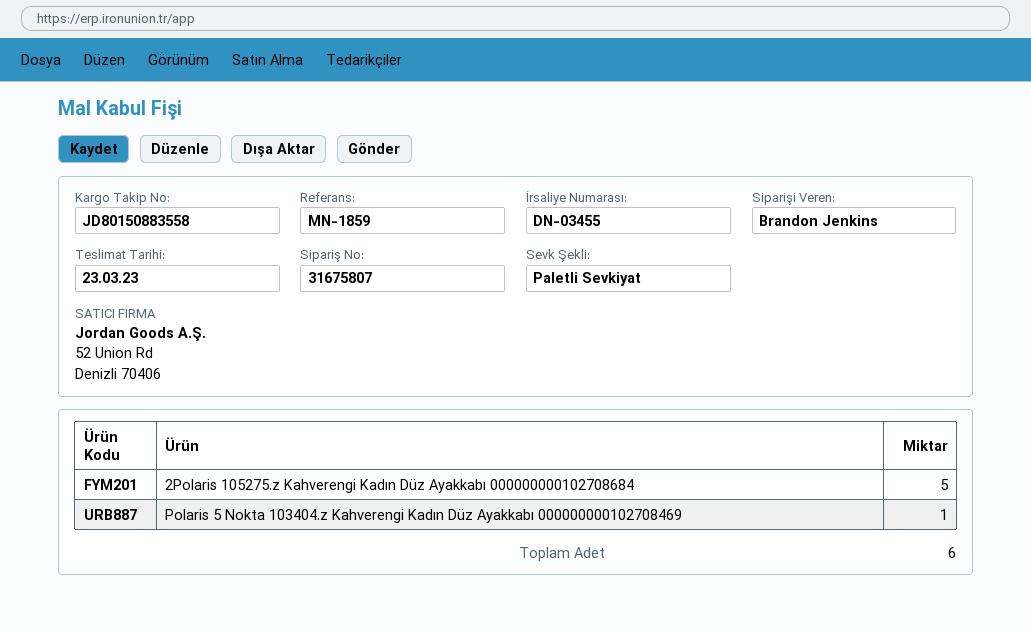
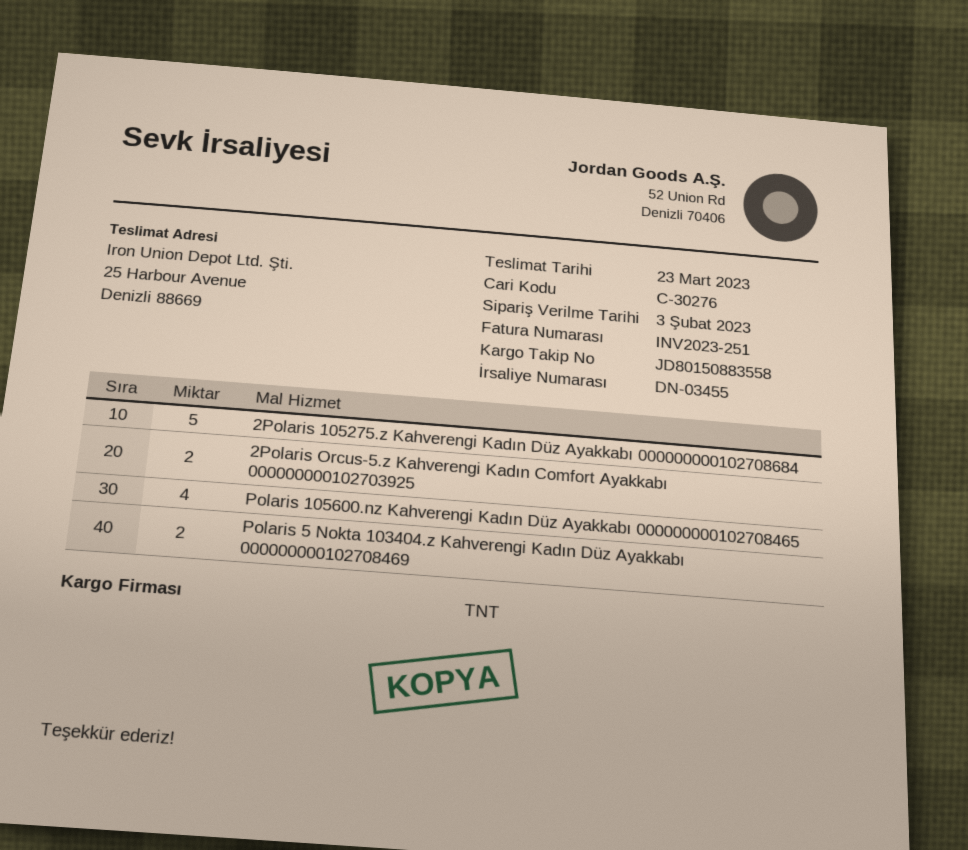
shipping method: pallet freight -> TNT
Polaris 5 Nokta 103404.z Kahverengi Kadın Düz Ayakkabı 000000000102708469: 1 -> 2
2Polaris Orcus-5.z Kahverengi Kadın Comfort Ayakkabı 000000000102703925: none -> 2
Polaris 105600.nz Kahverengi Kadın Düz Ayakkabı 000000000102708465: none -> 4

